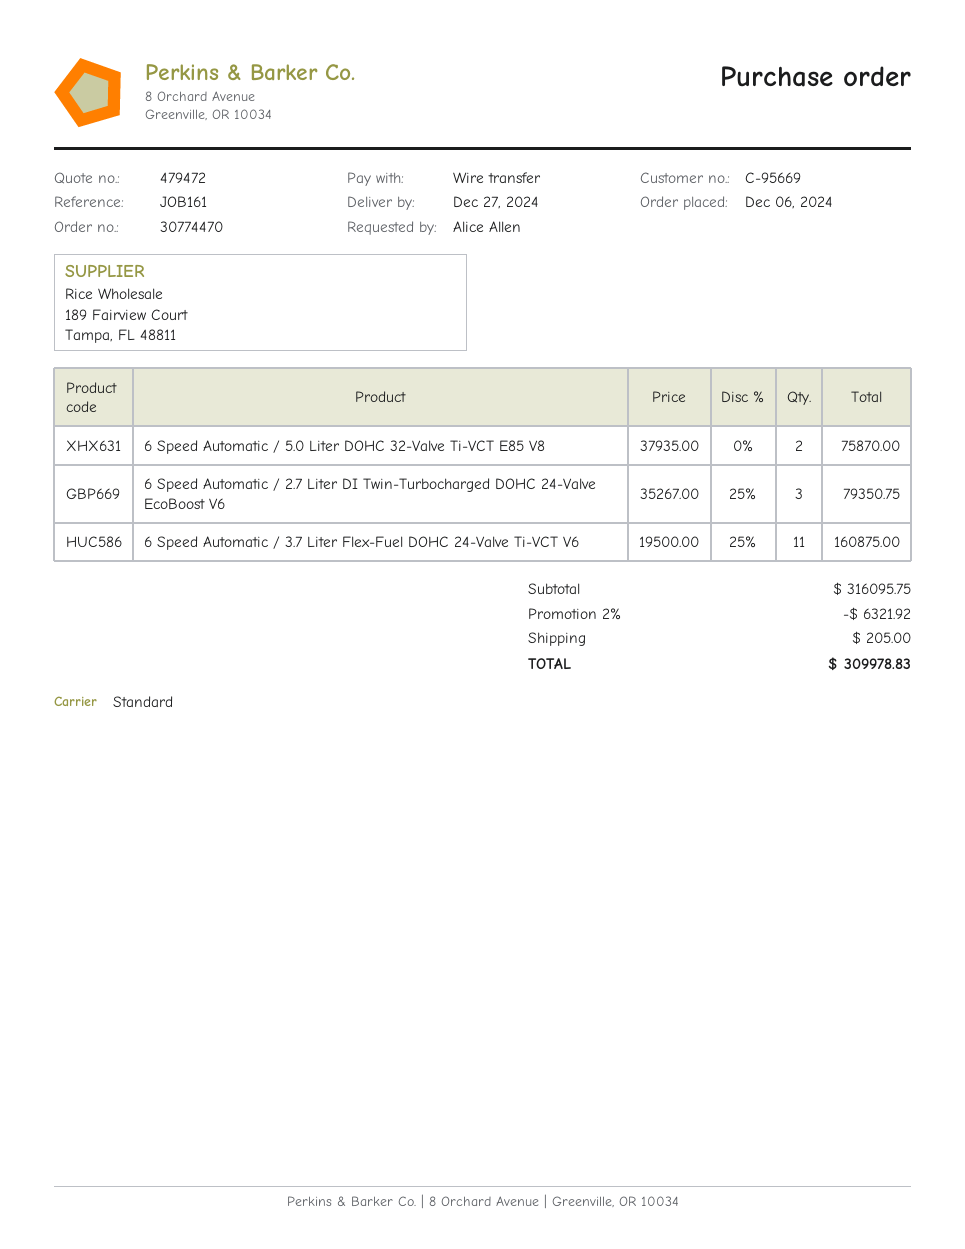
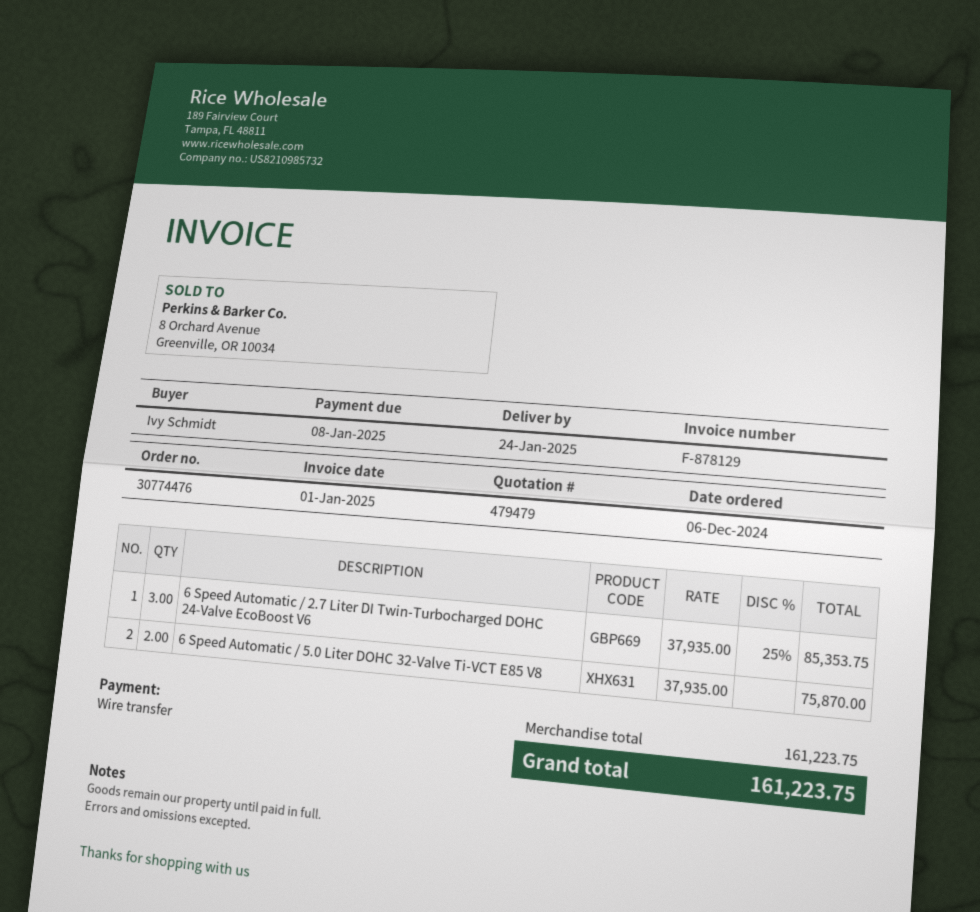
quote number: 479472 -> 479479
order number: 30774470 -> 30774476
delivery date: 2024-12-27 -> 2025-01-24
ordered by: Alice Allen -> Ivy Schmidt
6 Speed Automatic / 2.7 Liter DI Twin-Turbocharged DOHC 24-Valve EcoBoost V6: 3 x 35267.00 - 25% = 79350.75 -> 3 x 37935.00 - 25% = 85353.75
6 Speed Automatic / 3.7 Liter Flex-Fuel DOHC 24-Valve Ti-VCT V6: 11 x 19500.00 - 25% = 160875.00 -> none
subtotal: 316095.75 -> 161223.75
discount: 2% = 6321.92 -> none
shipping: 205.00 -> none
total: 309978.83 -> 161223.75

